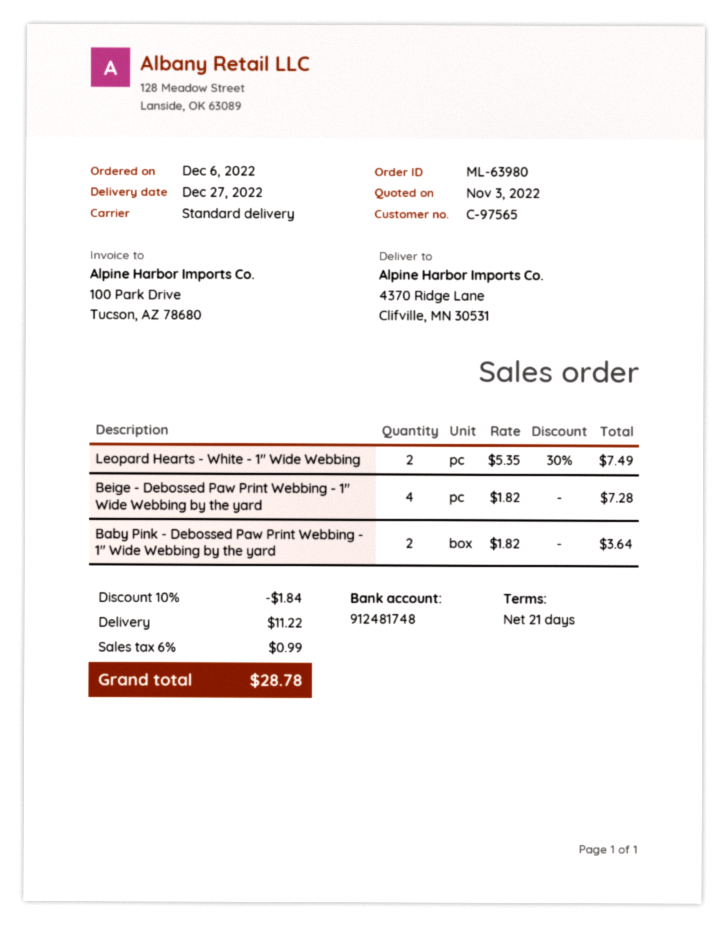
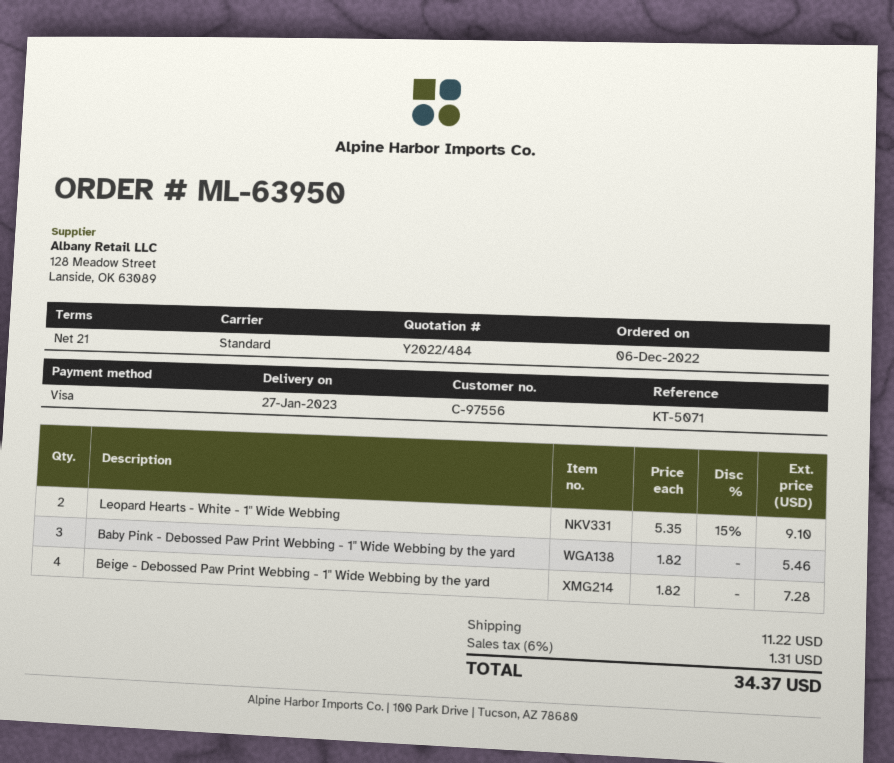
order number: ML-63980 -> ML-63950
delivery date: 2022-12-27 -> 2023-01-27
customer number: C-97565 -> C-97556
Leopard Hearts - White - 1" Wide Webbing: 2 x 5.35 - 30% = 7.49 -> 2 x 5.35 - 15% = 9.10
Baby Pink - Debossed Paw Print Webbing - 1" Wide Webbing by the yard: 2 x 1.82 = 3.64 -> 3 x 1.82 = 5.46
discount: 10% = 1.84 -> none
tax: 6% = 0.99 -> 6% = 1.31
total: 28.78 -> 34.37

